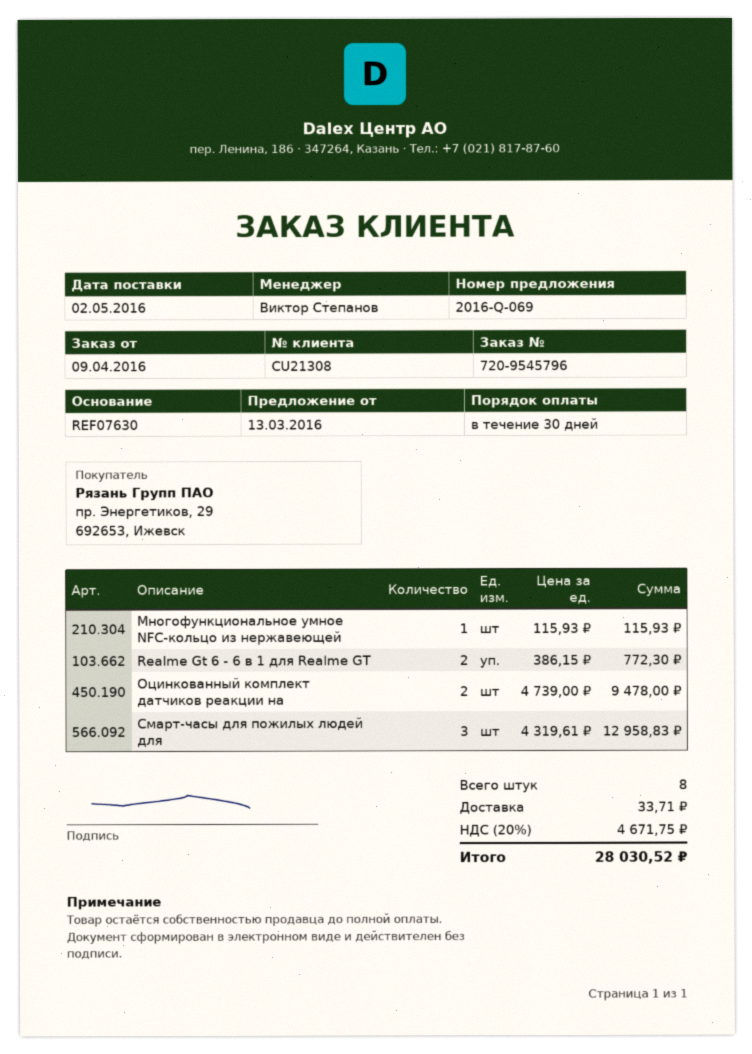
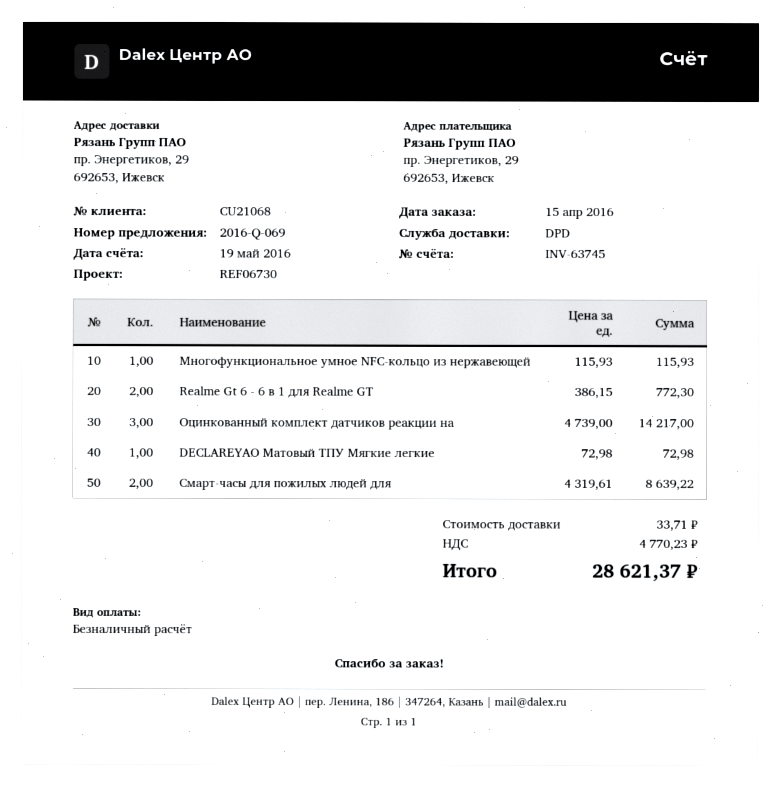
order date: 2016-04-09 -> 2016-04-15
customer number: CU21308 -> CU21068
reference: REF07630 -> REF06730
Оцинкованный комплект датчиков реакции на: 2 x 4739.00 = 9478.00 -> 3 x 4739.00 = 14217.00
Смарт-часы для пожилых людей для: 3 x 4319.61 = 12958.83 -> 2 x 4319.61 = 8639.22
DECLAREYAO Матовый ТПУ Мягкие легкие: none -> 1 x 72.98 = 72.98
tax: 4671.75 -> 4770.23
total: 28030.52 -> 28621.37

